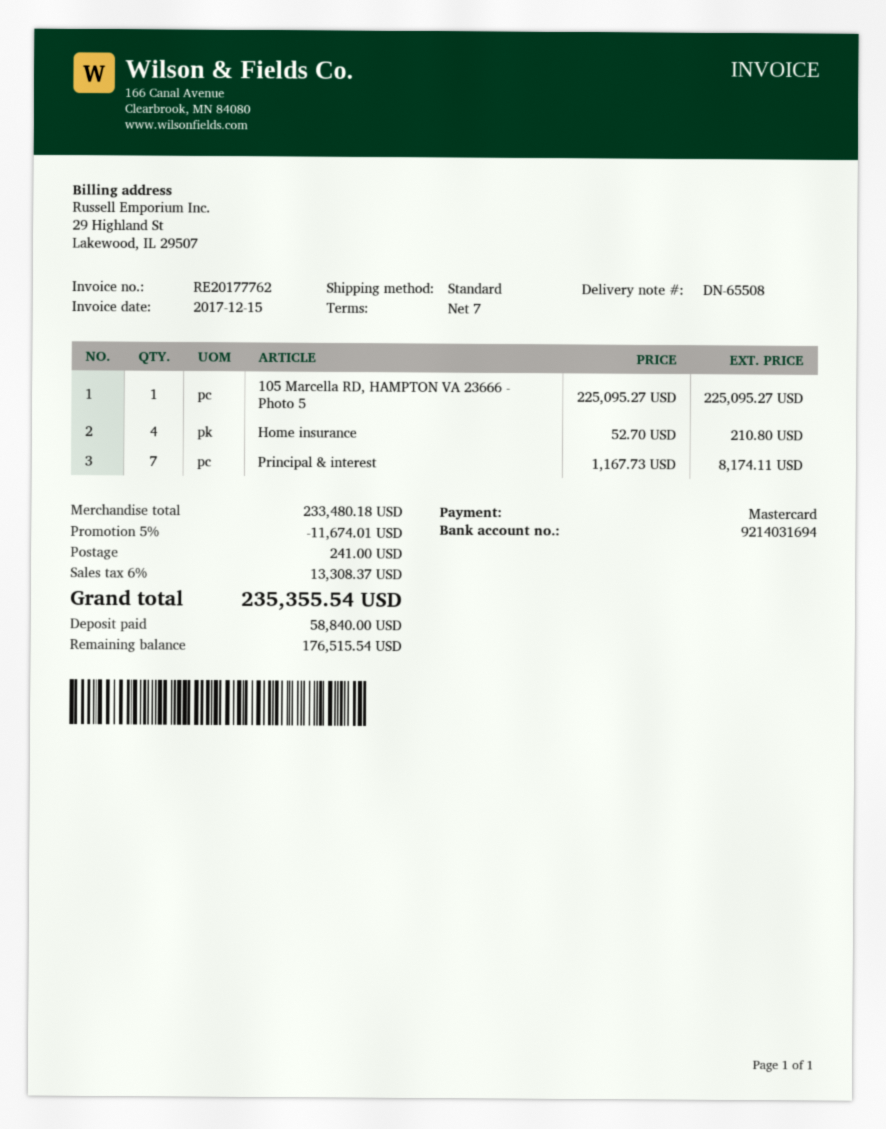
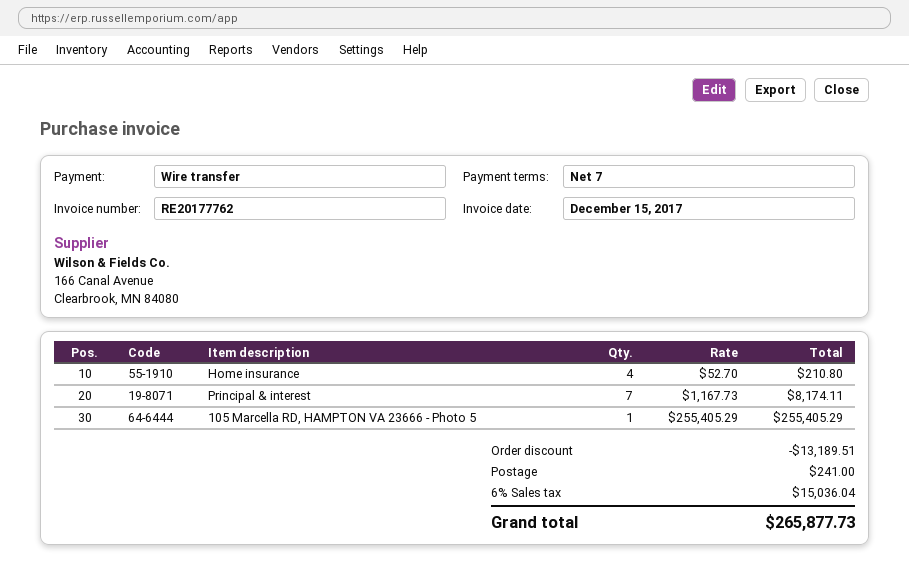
payment method: Mastercard -> bank transfer
105 Marcella RD, HAMPTON VA 23666 - Photo 5: 1 x 225095.27 = 225095.27 -> 1 x 255405.29 = 255405.29
discount: 11674.01 -> 13189.51
tax: 6% = 13308.37 -> 6% = 15036.04
total: 235355.54 -> 265877.73

